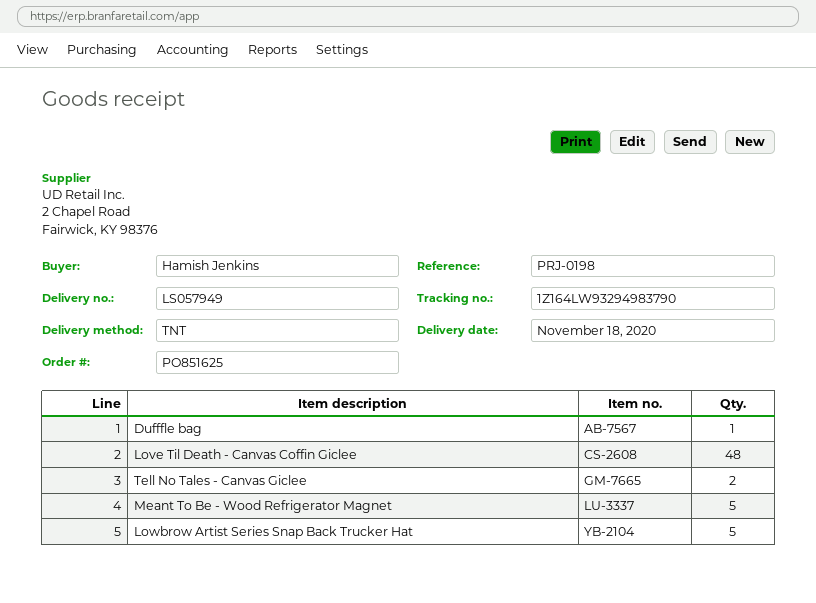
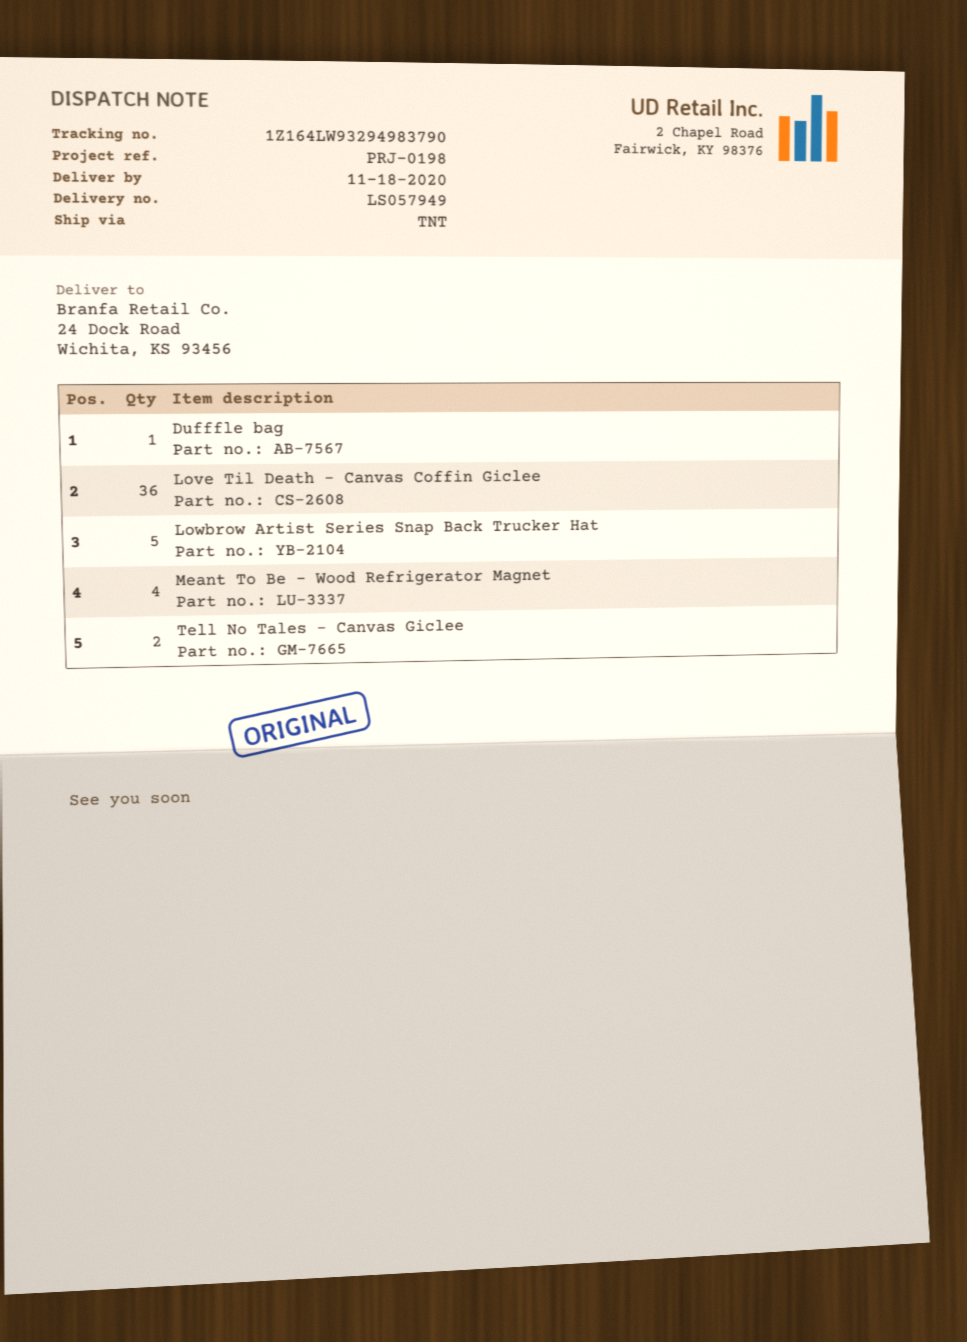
Love Til Death - Canvas Coffin Giclee: 48 -> 36
Meant To Be - Wood Refrigerator Magnet: 5 -> 4

